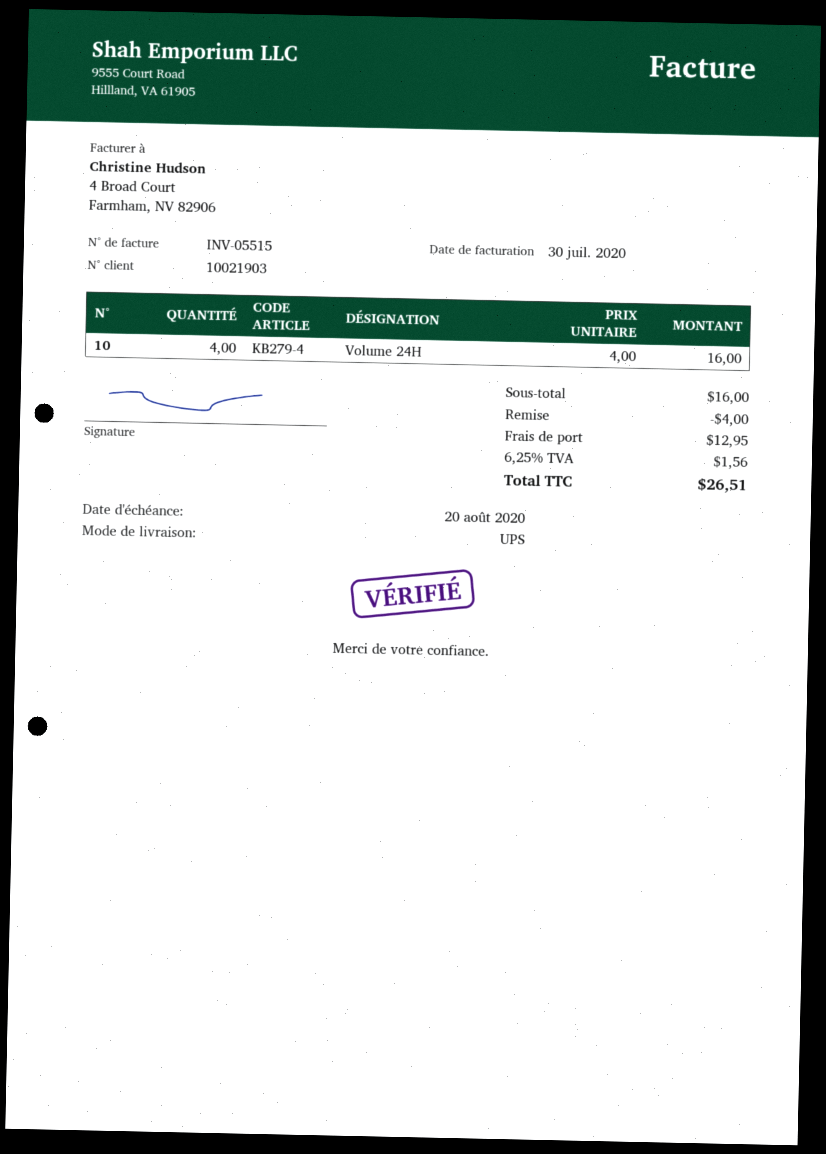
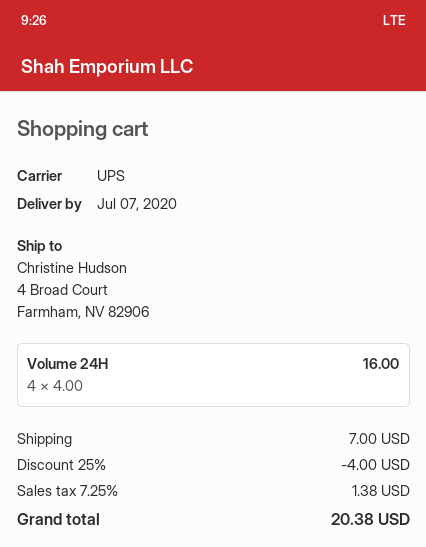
shipping: 12.95 -> 7.00
tax: 6.25% = 1.56 -> 7.25% = 1.38
total: 26.51 -> 20.38

